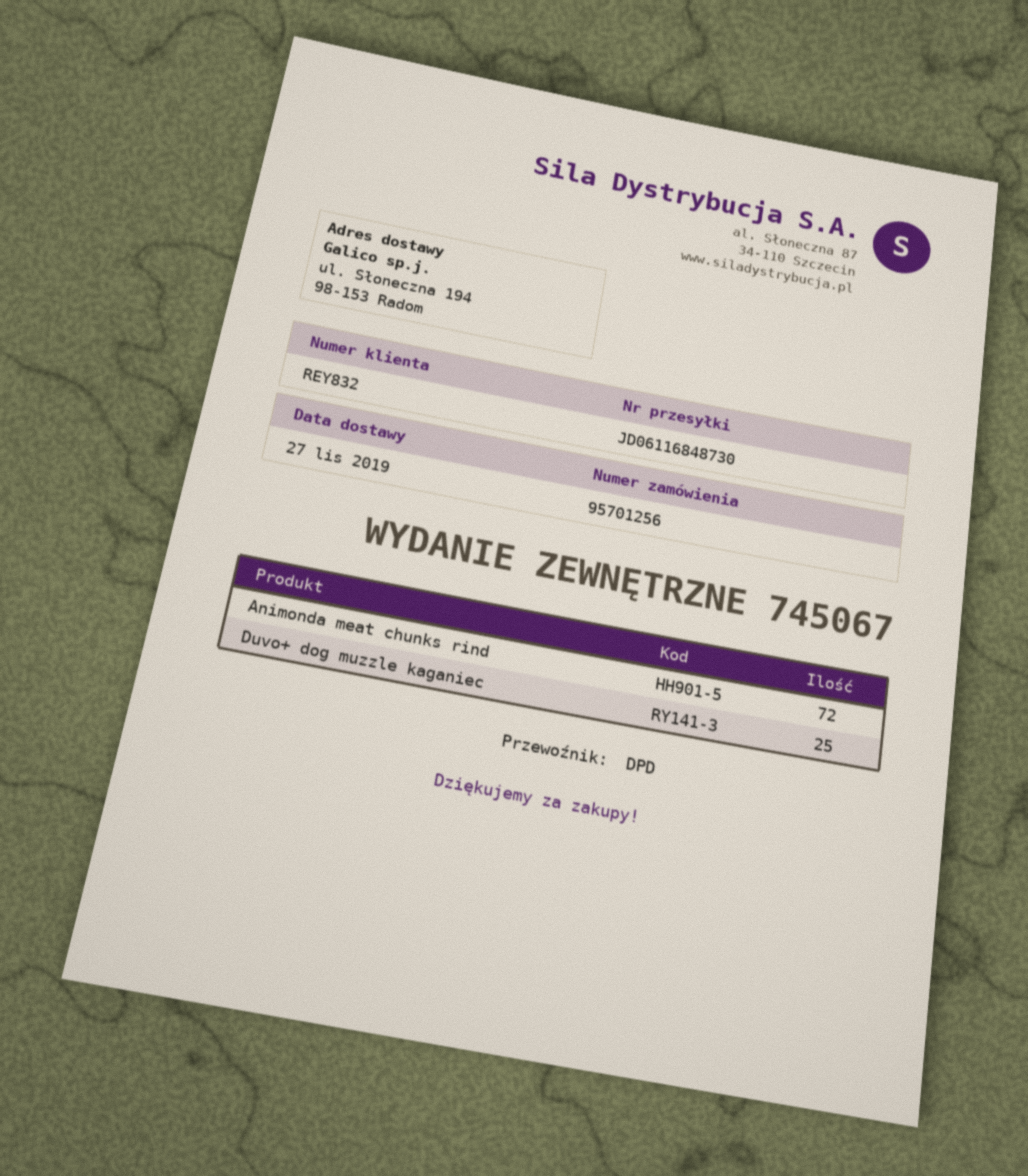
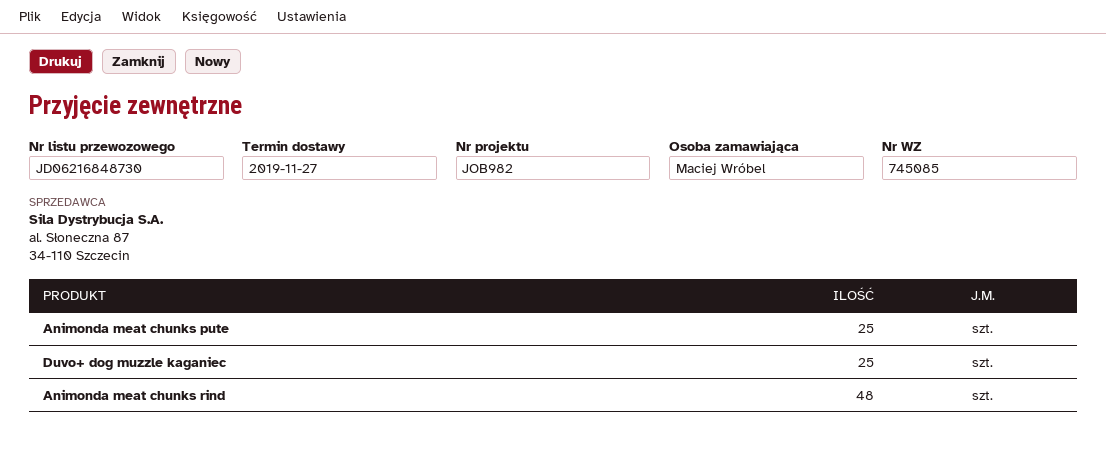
delivery note number: 745067 -> 745085
tracking number: JD06116848730 -> JD06216848730
Animonda meat chunks rind: 72 -> 48
Animonda meat chunks pute: none -> 25

